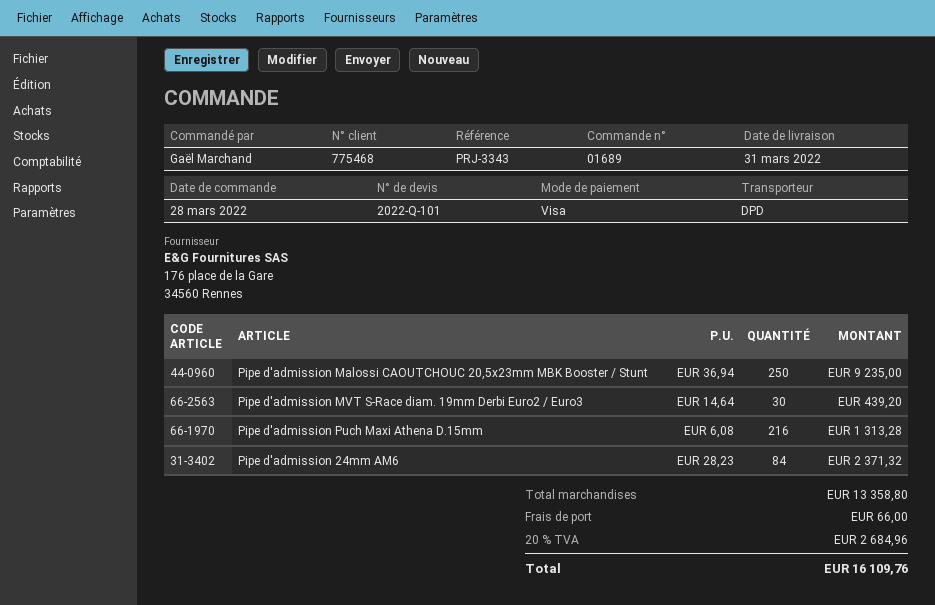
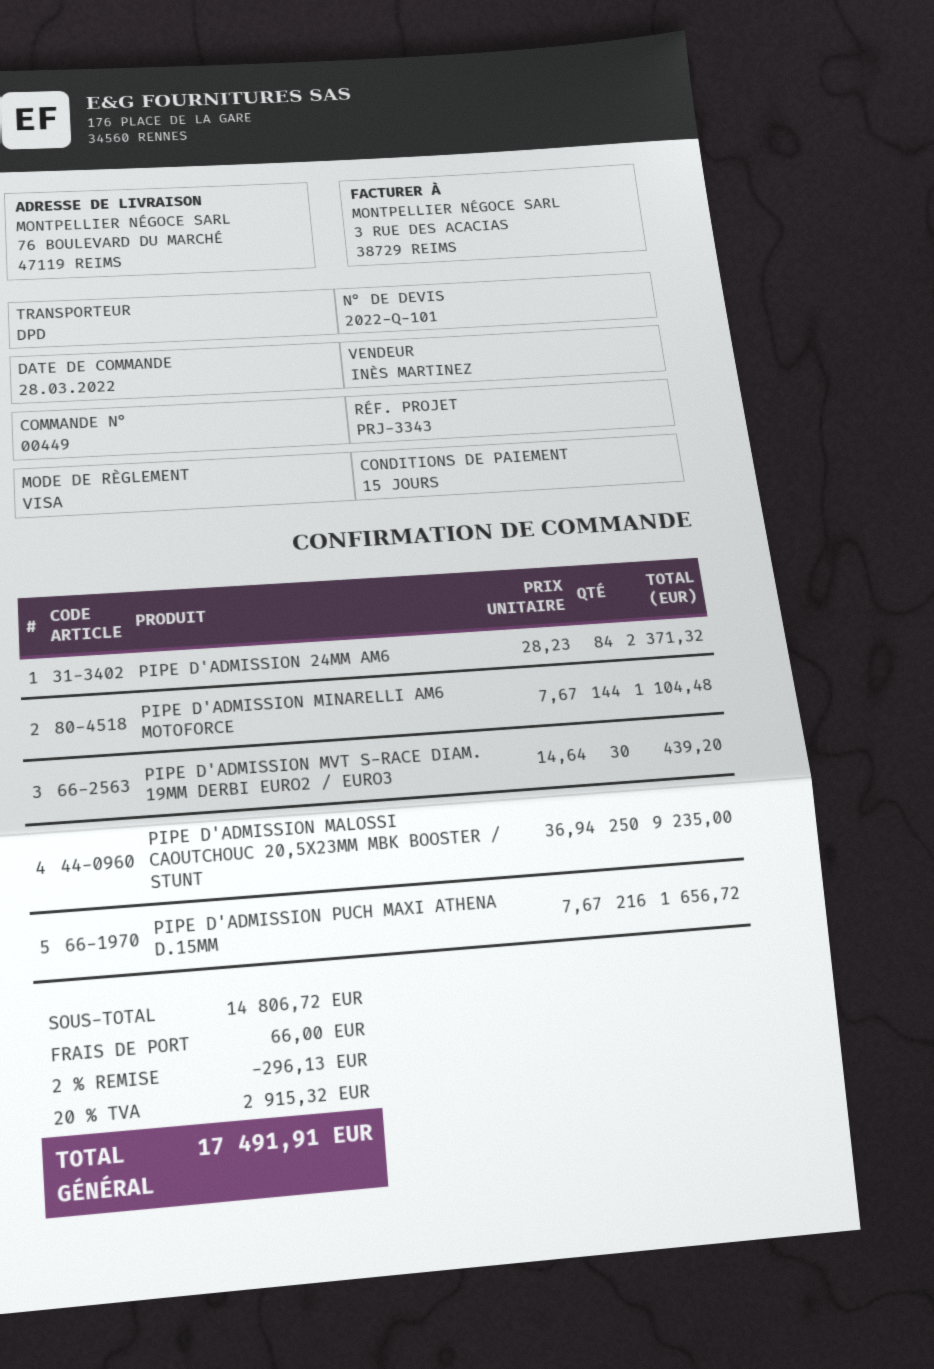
order number: 01689 -> 00449
Pipe d'admission Puch Maxi Athena D.15mm: 216 x 6.08 = 1313.28 -> 216 x 7.67 = 1656.72
PIPE D'ADMISSION MINARELLI AM6 MOTOFORCE: none -> 144 x 7.67 = 1104.48
subtotal: 13358.80 -> 14806.72
discount: none -> 2% = 296.13
tax: 20% = 2684.96 -> 20% = 2915.32
total: 16109.76 -> 17491.91

